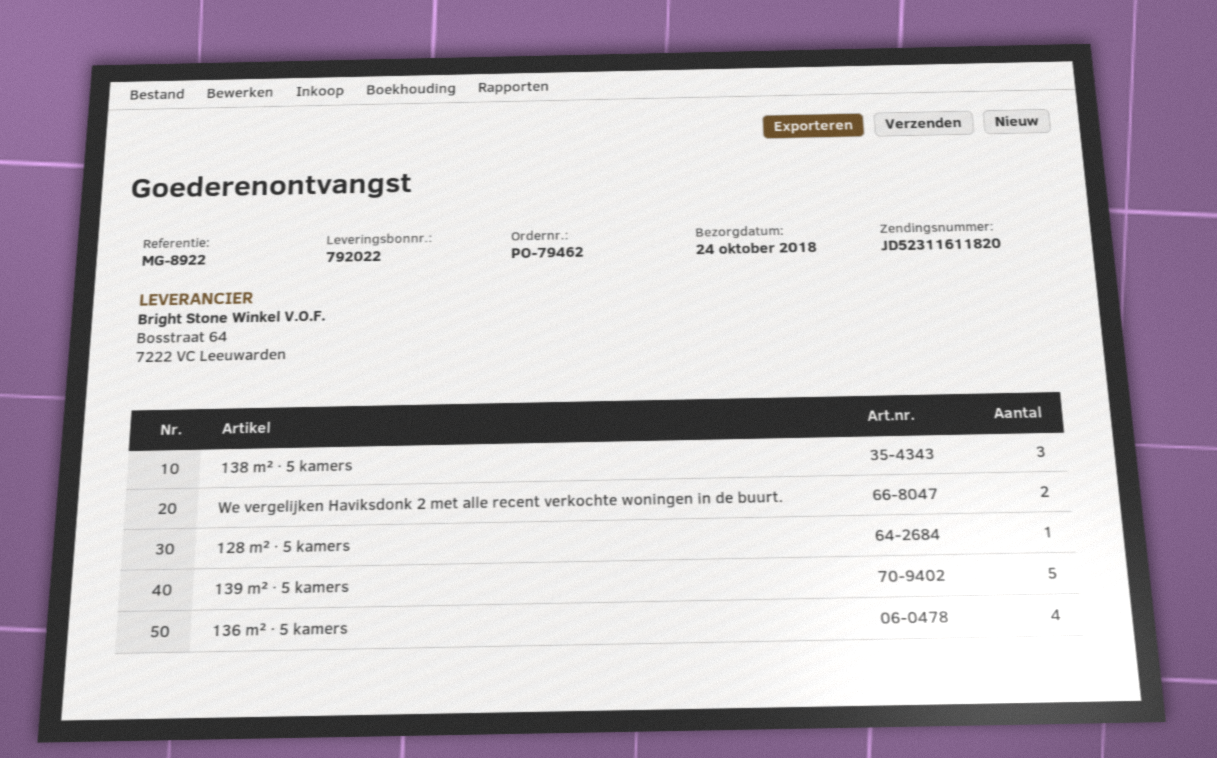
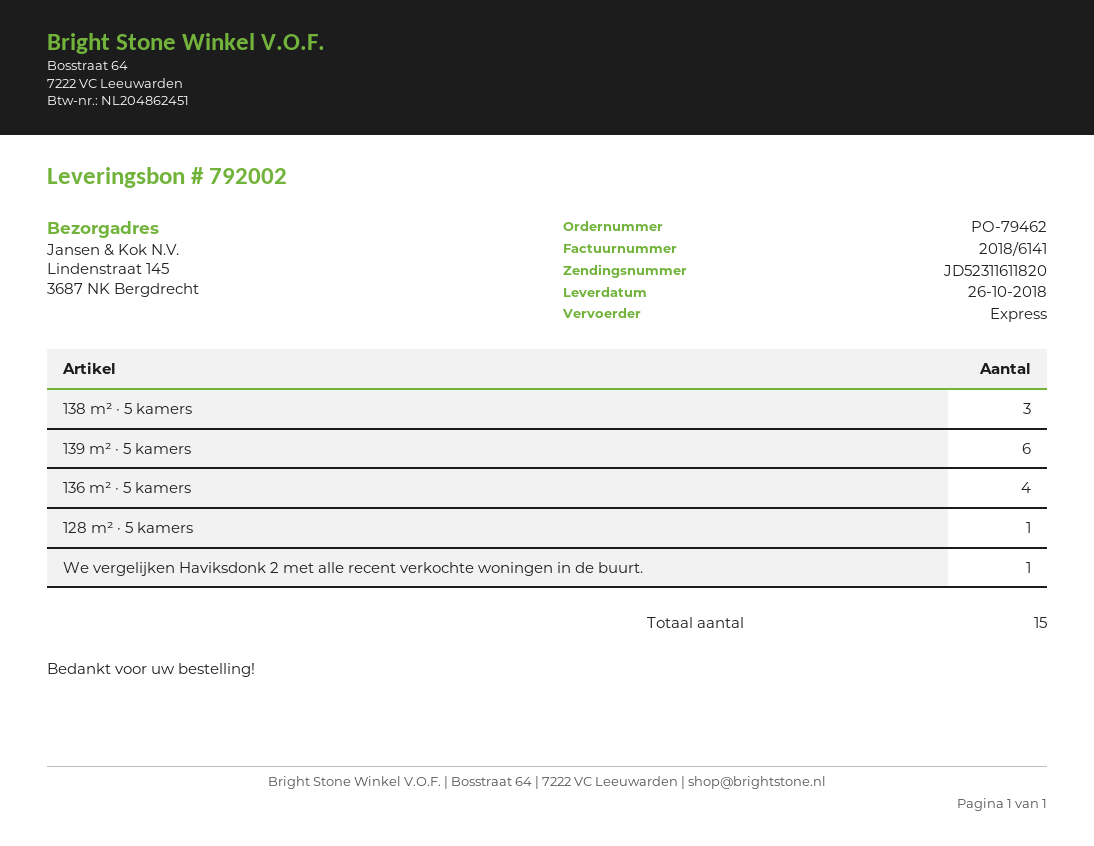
delivery note number: 792022 -> 792002
delivery date: 2018-10-24 -> 2018-10-26
We vergelijken Haviksdonk 2 met alle recent verkochte woningen in de buurt.: 2 -> 1
139 m² · 5 kamers: 5 -> 6

